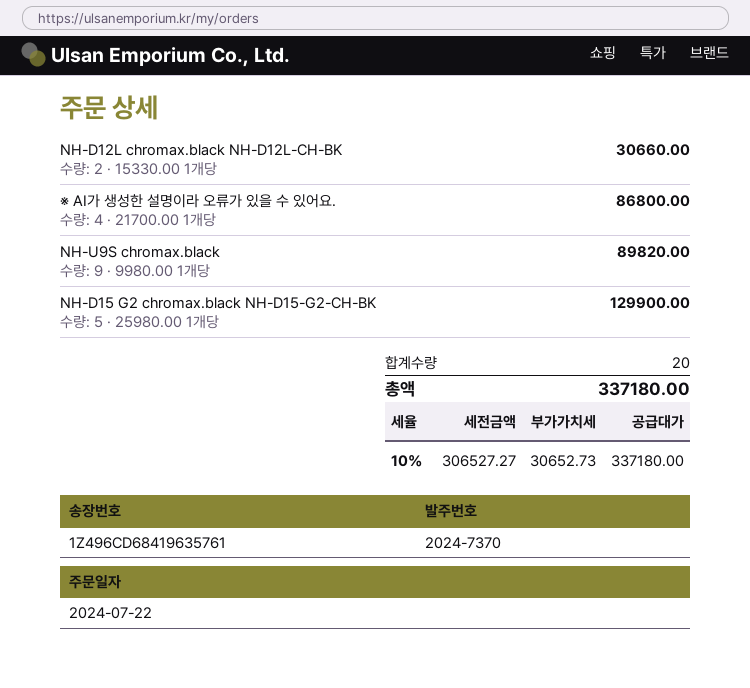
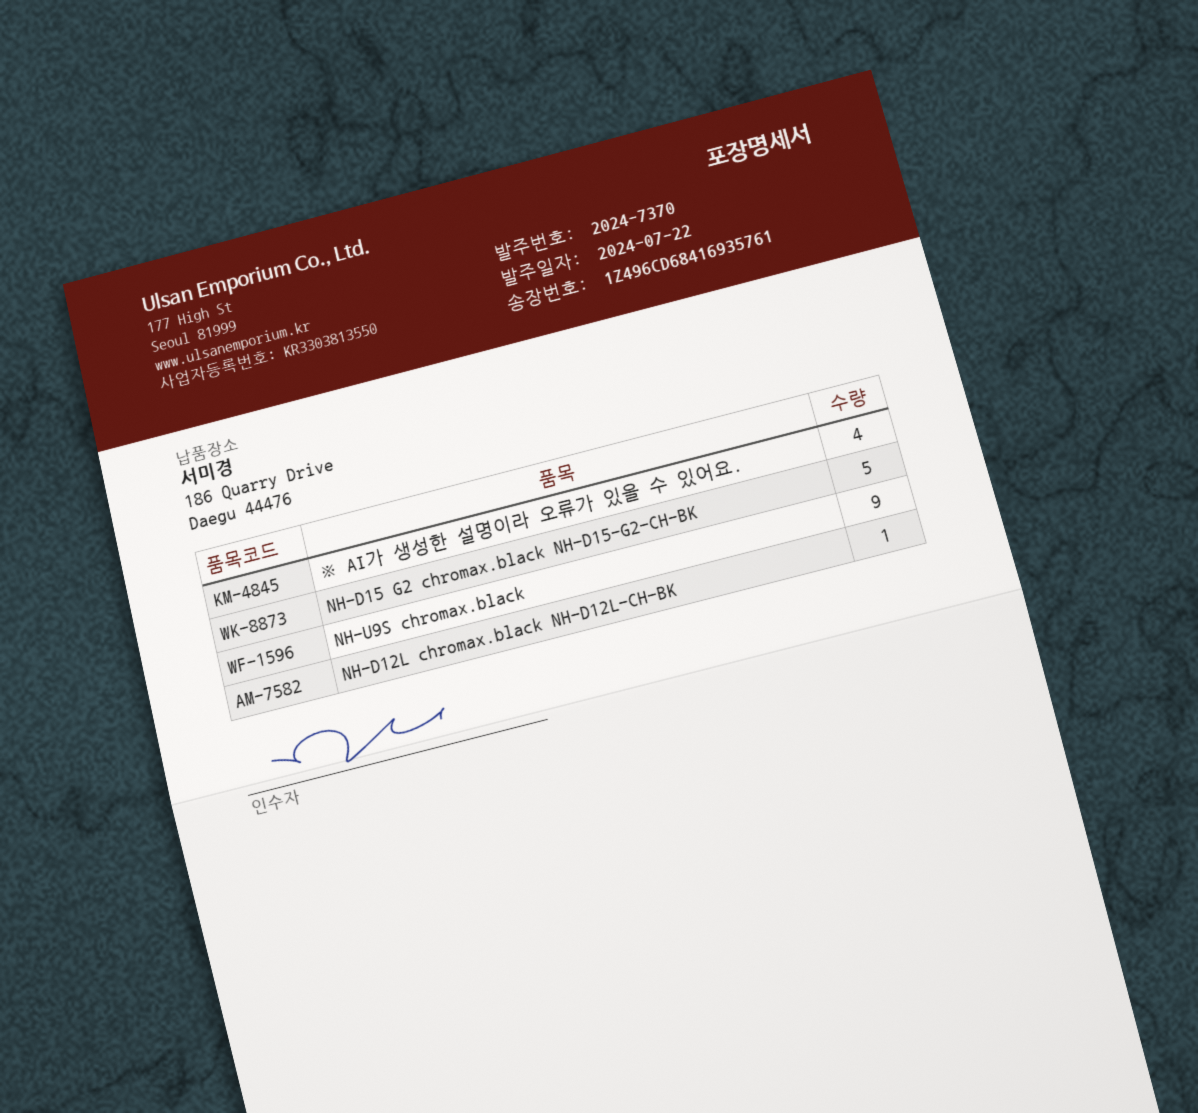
tracking number: 1Z496CD68419635761 -> 1Z496CD68416935761
NH-D12L chromax.black NH-D12L-CH-BK: 2 -> 1

